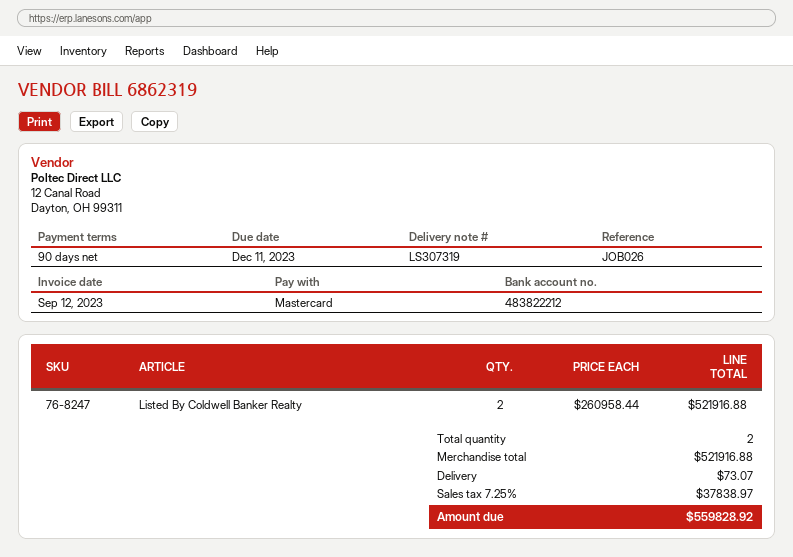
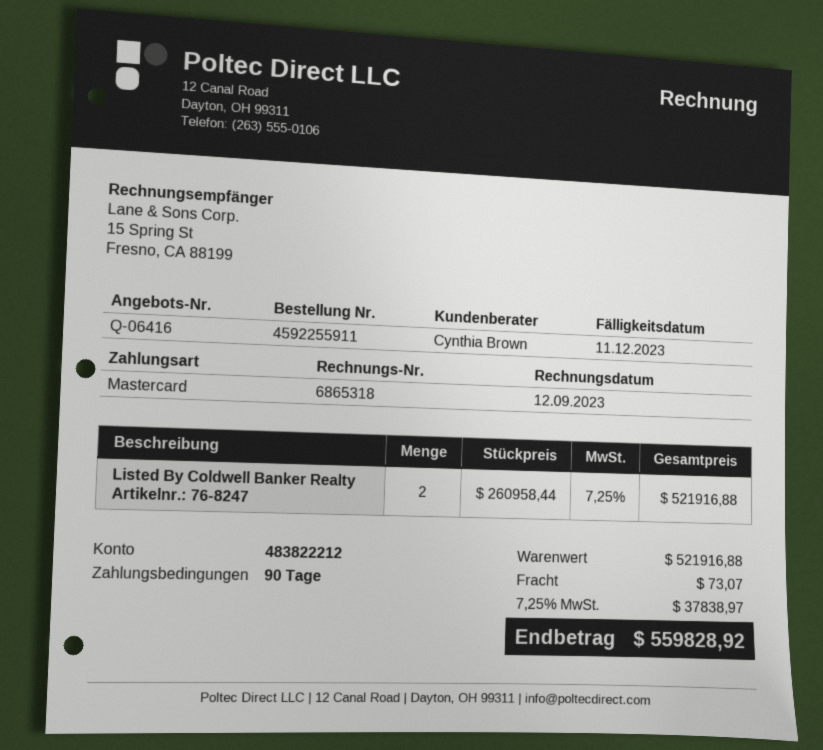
invoice number: 6862319 -> 6865318

